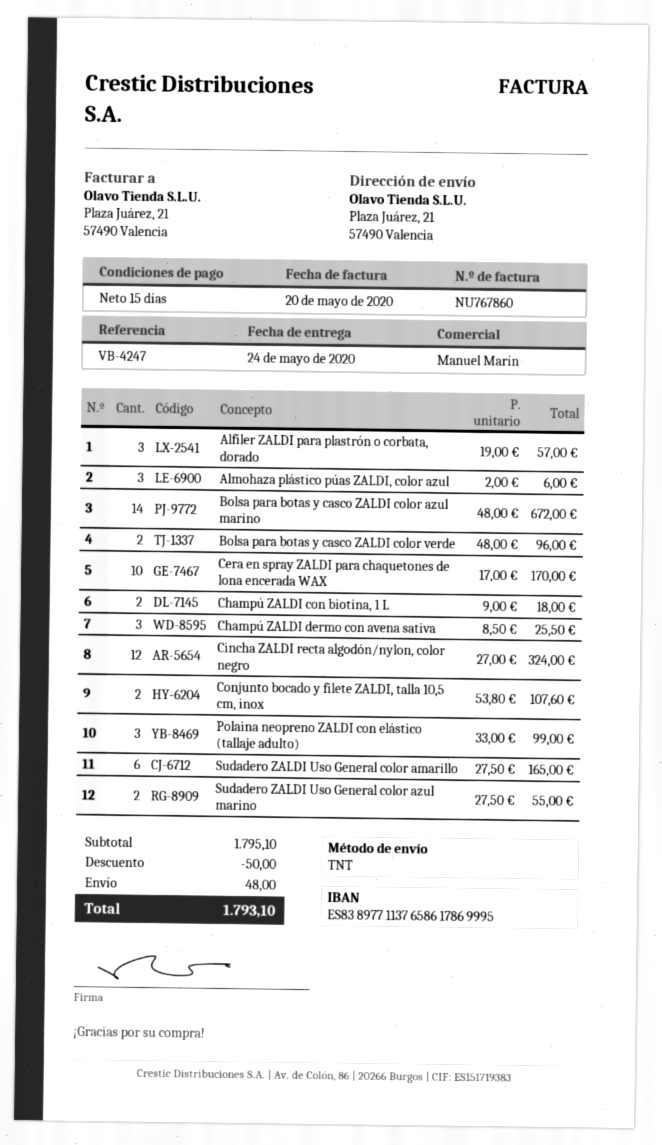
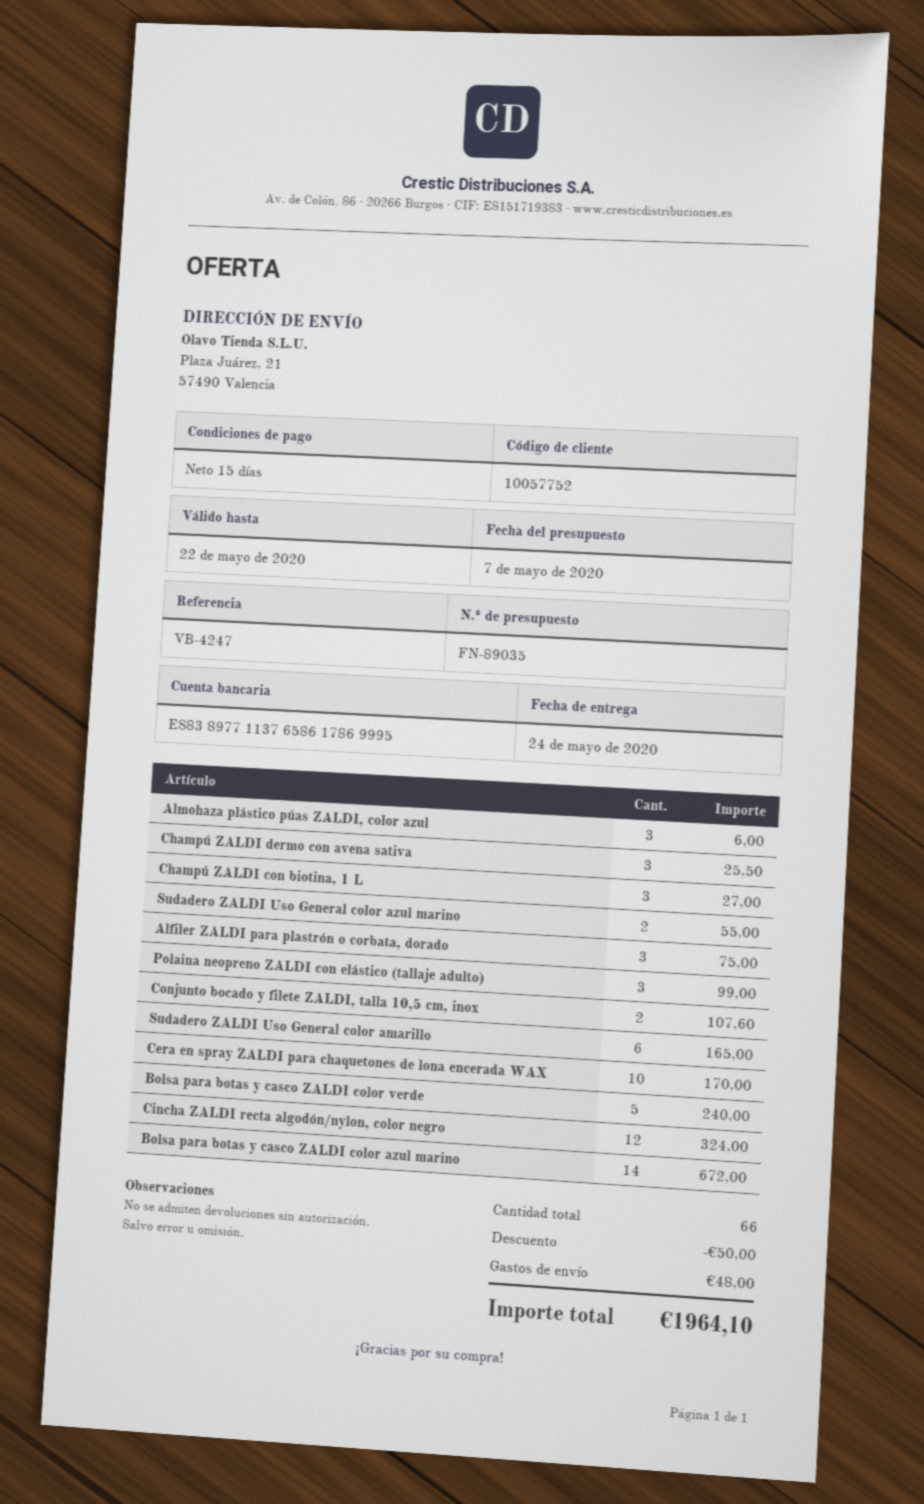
Alfiler ZALDI para plastrón o corbata, dorado: 3 for 57.00 -> 3 for 75.00
Bolsa para botas y casco ZALDI color verde: 2 for 96.00 -> 5 for 240.00
Champú ZALDI con biotina, 1 L: 2 for 18.00 -> 3 for 27.00
total: 1793.10 -> 1964.10

